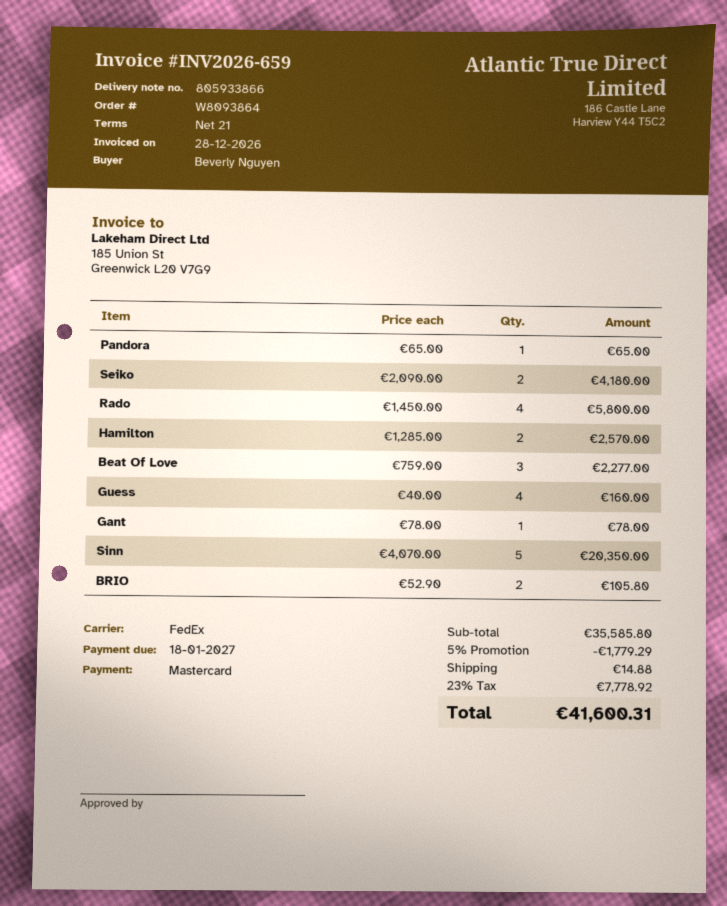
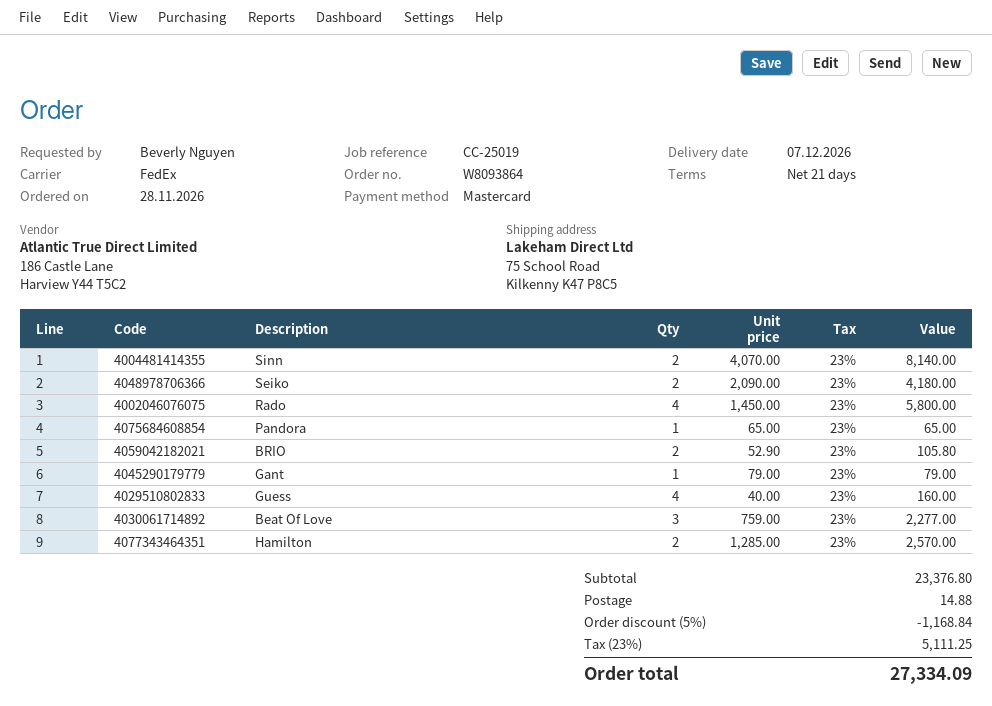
Gant: 1 x 78.00 = 78.00 -> 1 x 79.00 = 79.00
Sinn: 5 x 4070.00 = 20350.00 -> 2 x 4070.00 = 8140.00
subtotal: 35585.80 -> 23376.80
discount: 5% = 1779.29 -> 5% = 1168.84
tax: 23% = 7778.92 -> 23% = 5111.25
total: 41600.31 -> 27334.09

